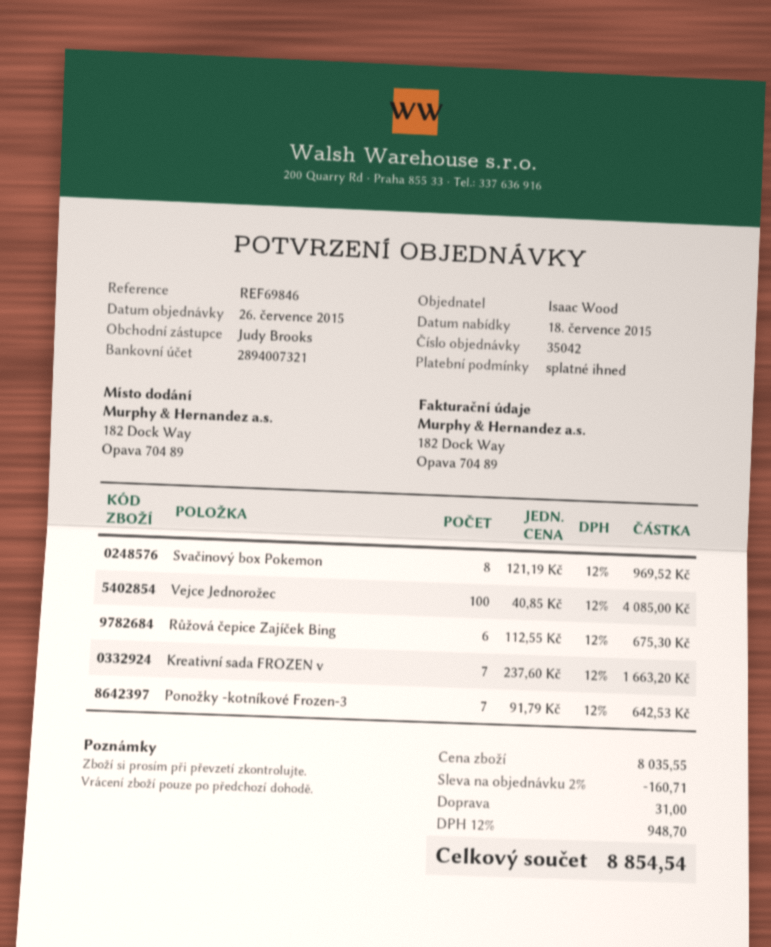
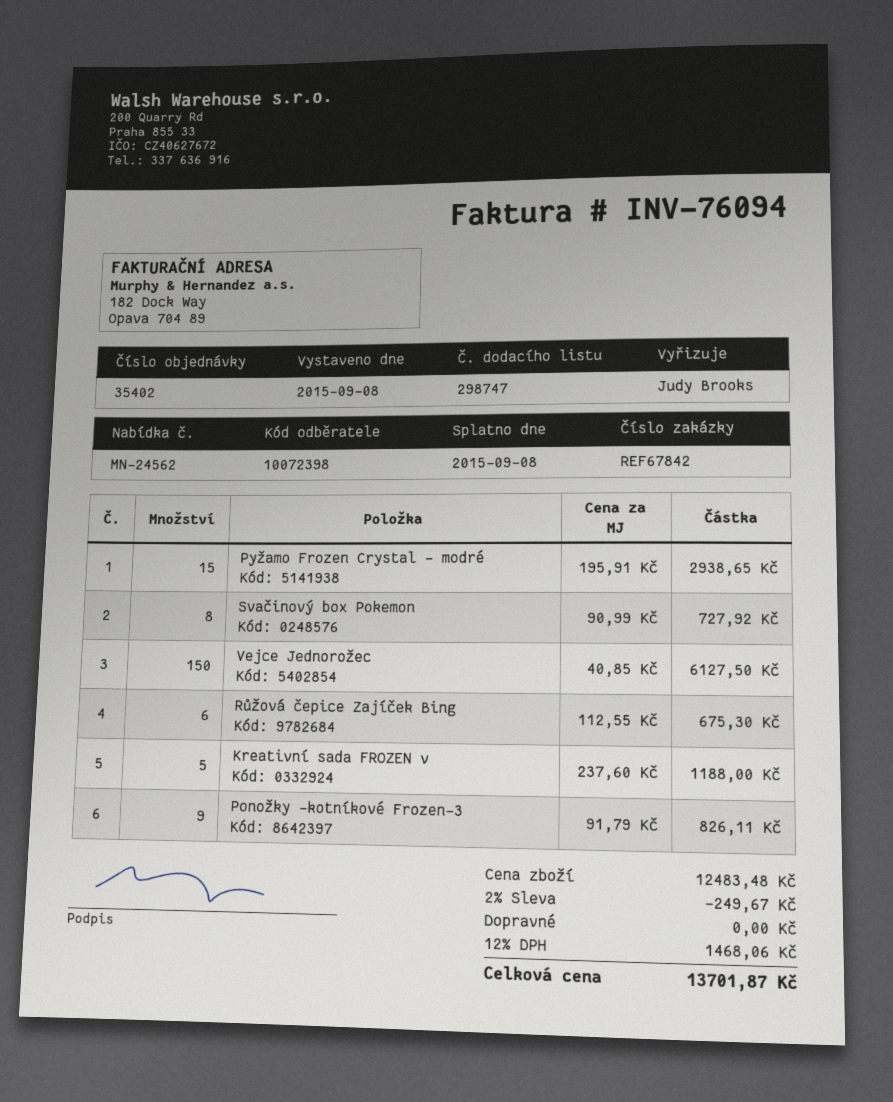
order number: 35042 -> 35402
reference: REF69846 -> REF67842
Svačinový box Pokemon: 8 x 121.19 = 969.52 -> 8 x 90.99 = 727.92
Vejce Jednorožec: 100 x 40.85 = 4085.00 -> 150 x 40.85 = 6127.50
Kreativní sada FROZEN v: 7 x 237.60 = 1663.20 -> 5 x 237.60 = 1188.00
Ponožky -kotníkové Frozen-3: 7 x 91.79 = 642.53 -> 9 x 91.79 = 826.11
Pyžamo Frozen Crystal - modré: none -> 15 x 195.91 = 2938.65
subtotal: 8035.55 -> 12483.48
discount: 2% = 160.71 -> 2% = 249.67
shipping: 31.00 -> 0.00
tax: 12% = 948.70 -> 12% = 1468.06
total: 8854.54 -> 13701.87

